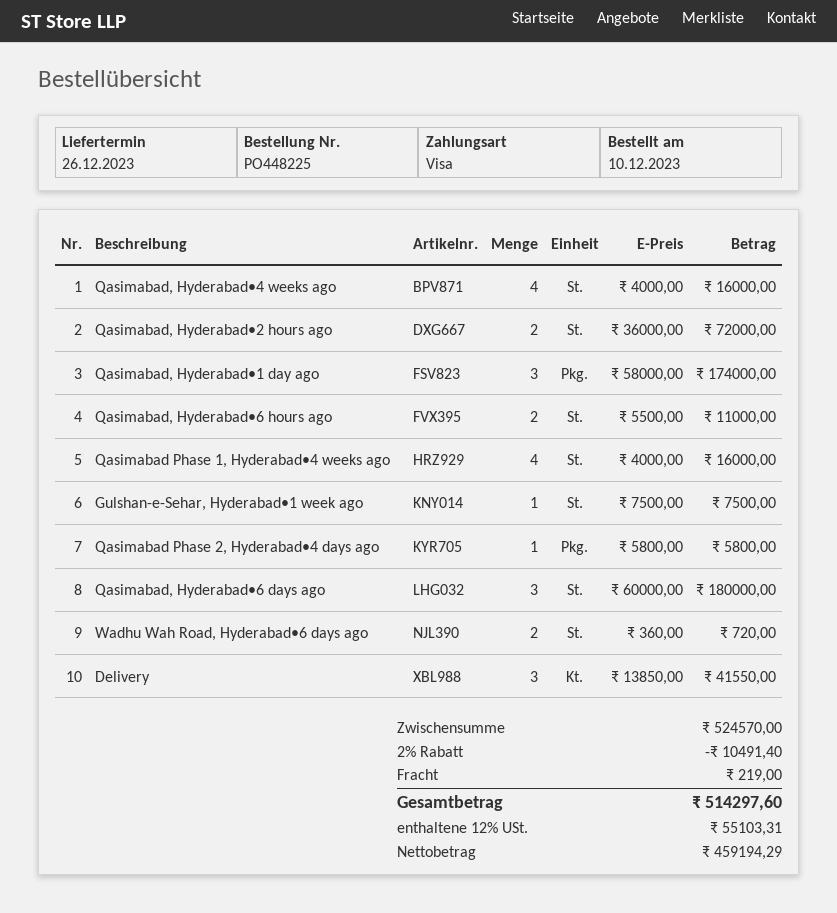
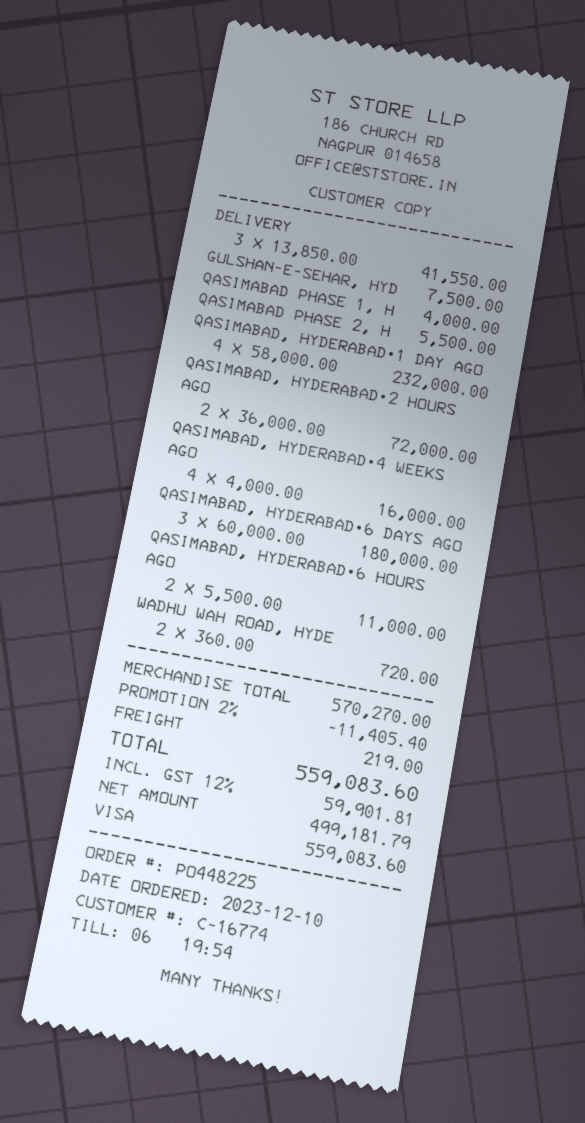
Qasimabad, Hyderabad•1 day ago: 3 x 58000.00 = 174000.00 -> 4 x 58000.00 = 232000.00
Qasimabad Phase 1, Hyderabad•4 weeks ago: 4 x 4000.00 = 16000.00 -> 1 x 4000.00 = 4000.00
Qasimabad Phase 2, Hyderabad•4 days ago: 1 x 5800.00 = 5800.00 -> 1 x 5500.00 = 5500.00
subtotal: 524570.00 -> 570270.00
discount: 2% = 10491.40 -> 2% = 11405.40
net: 459194.29 -> 499181.79
tax: 12% = 55103.31 -> 12% = 59901.81
total: 514297.60 -> 559083.60

